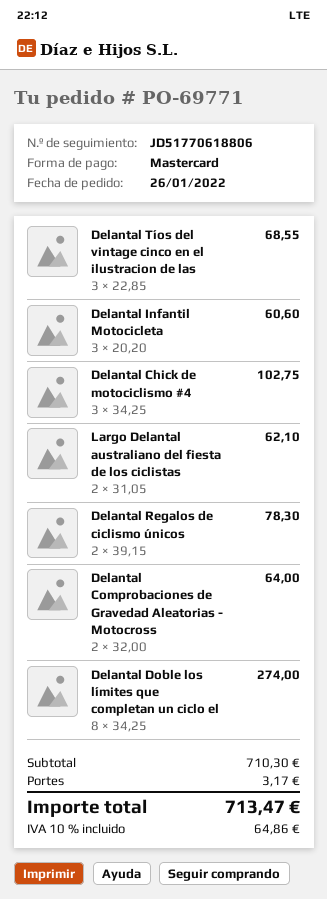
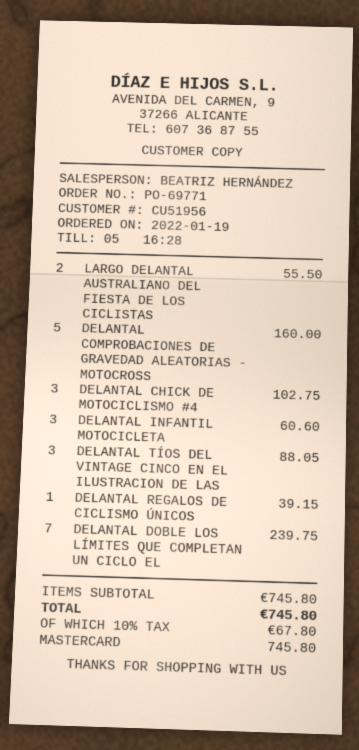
order date: 2022-01-26 -> 2022-01-19
Delantal Tíos del vintage cinco en el ilustracion de las: 3 for 68.55 -> 3 for 88.05
Largo Delantal australiano del fiesta de los ciclistas: 2 for 62.10 -> 2 for 55.50
Delantal Regalos de ciclismo únicos: 2 for 78.30 -> 1 for 39.15
Delantal Comprobaciones de Gravedad Aleatorias - Motocross: 2 for 64.00 -> 5 for 160.00
Delantal Doble los límites que completan un ciclo el: 8 for 274.00 -> 7 for 239.75
subtotal: 710.30 -> 745.80
shipping: 3.17 -> none
tax: 10% = 64.86 -> 10% = 67.80
total: 713.47 -> 745.80

